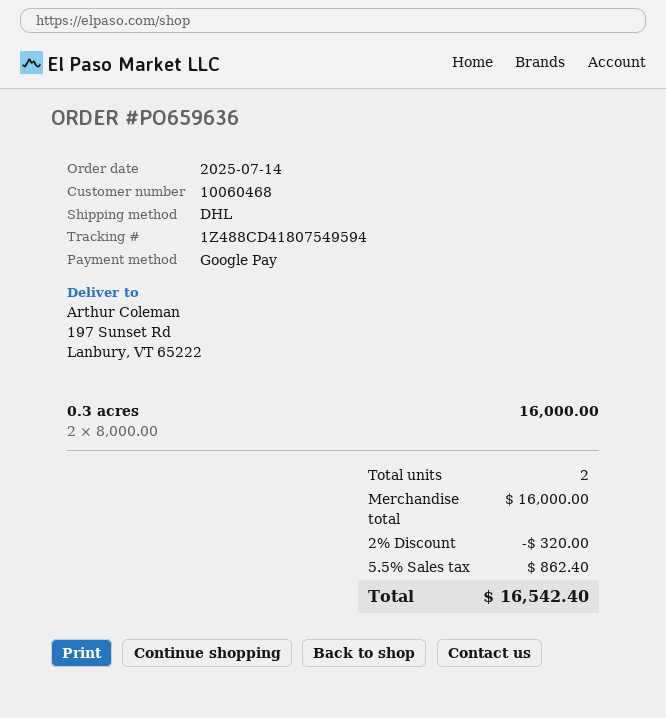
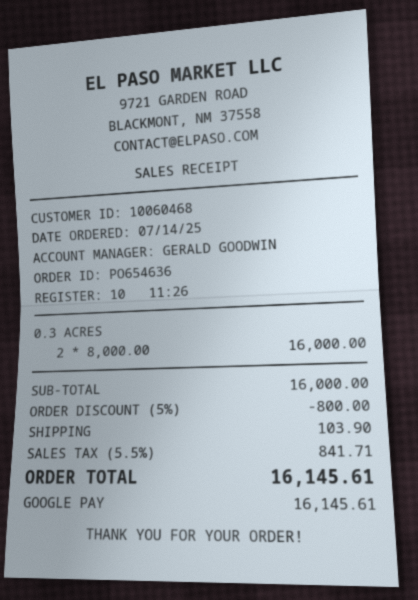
order number: PO659636 -> PO654636
discount: 2% = 320.00 -> 5% = 800.00
shipping: none -> 103.90
tax: 5.5% = 862.40 -> 5.5% = 841.71
total: 16542.40 -> 16145.61

